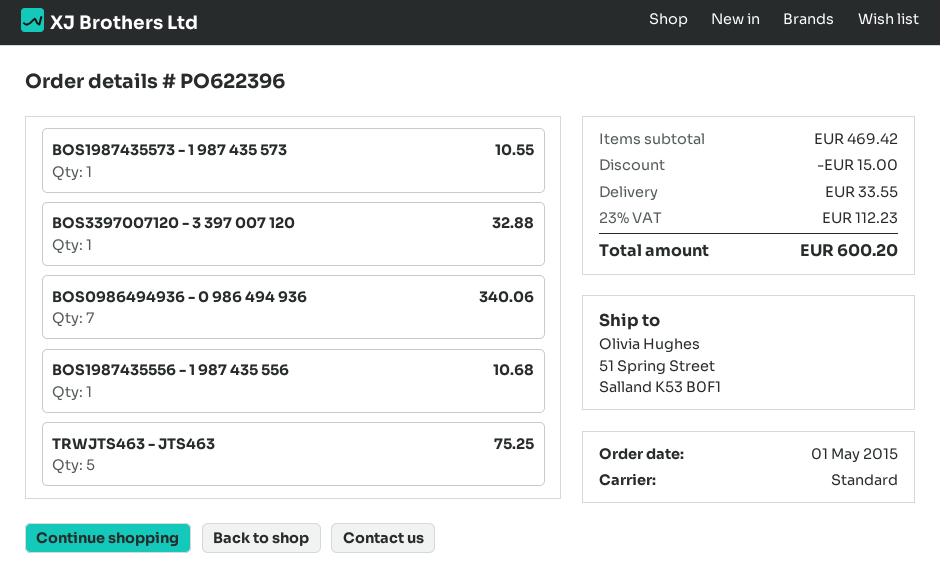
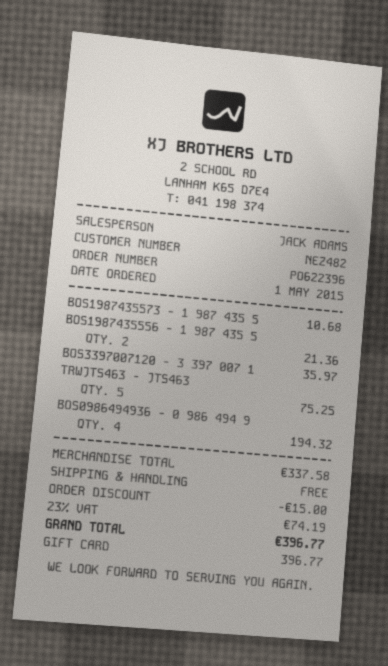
BOS1987435573 - 1 987 435 573: 1 for 10.55 -> 1 for 10.68
BOS3397007120 - 3 397 007 120: 1 for 32.88 -> 1 for 35.97
BOS0986494936 - 0 986 494 936: 7 for 340.06 -> 4 for 194.32
BOS1987435556 - 1 987 435 556: 1 for 10.68 -> 2 for 21.36
subtotal: 469.42 -> 337.58
shipping: 33.55 -> 0.00
tax: 23% = 112.23 -> 23% = 74.19
total: 600.20 -> 396.77

